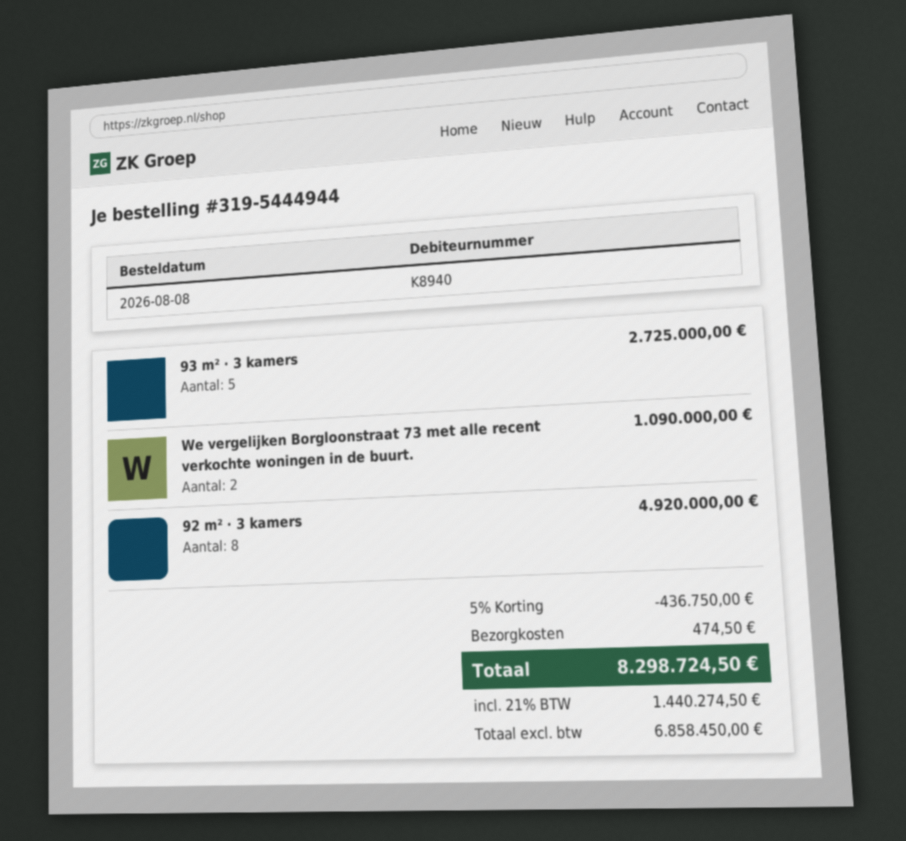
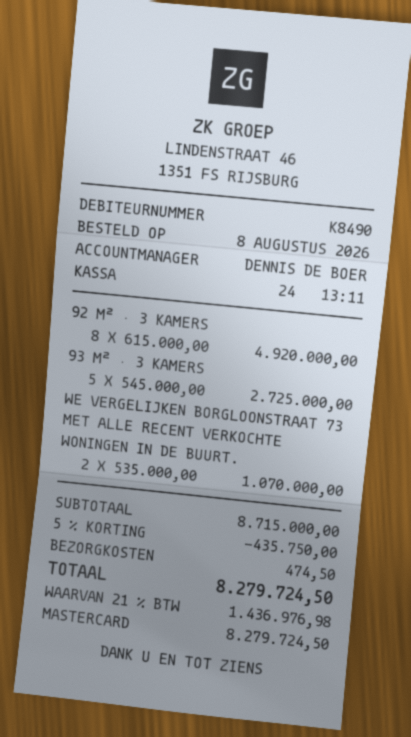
customer number: K8940 -> K8490
We vergelijken Borgloonstraat 73 met alle recent verkochte woningen in de buurt.: 2 for 1090000.00 -> 2 for 1070000.00
discount: 5% = 436750.00 -> 5% = 435750.00
tax: 21% = 1440274.50 -> 21% = 1436976.98
total: 8298724.50 -> 8279724.50

